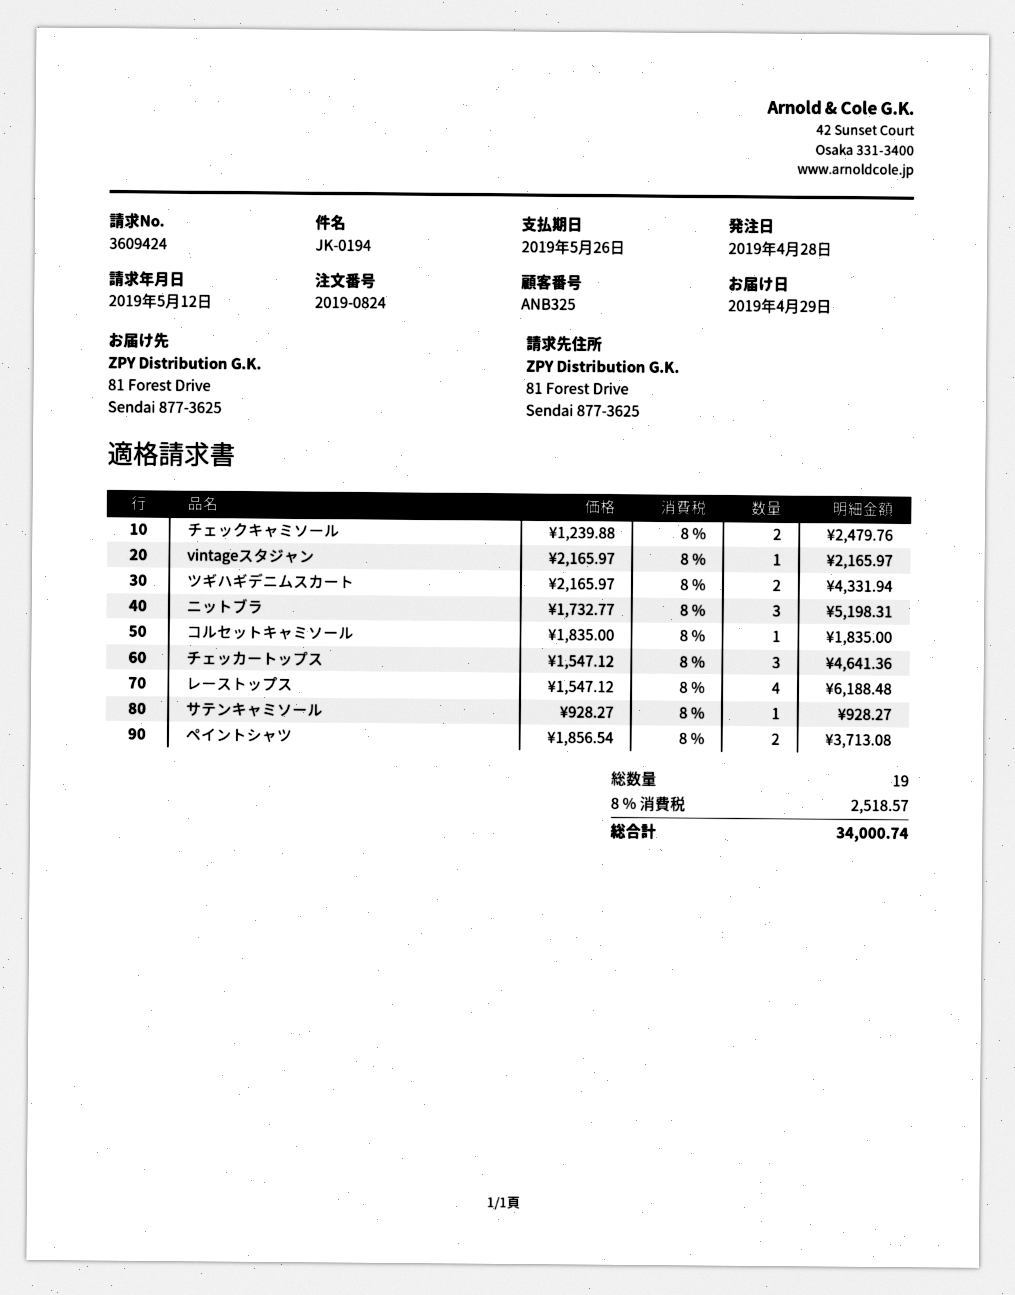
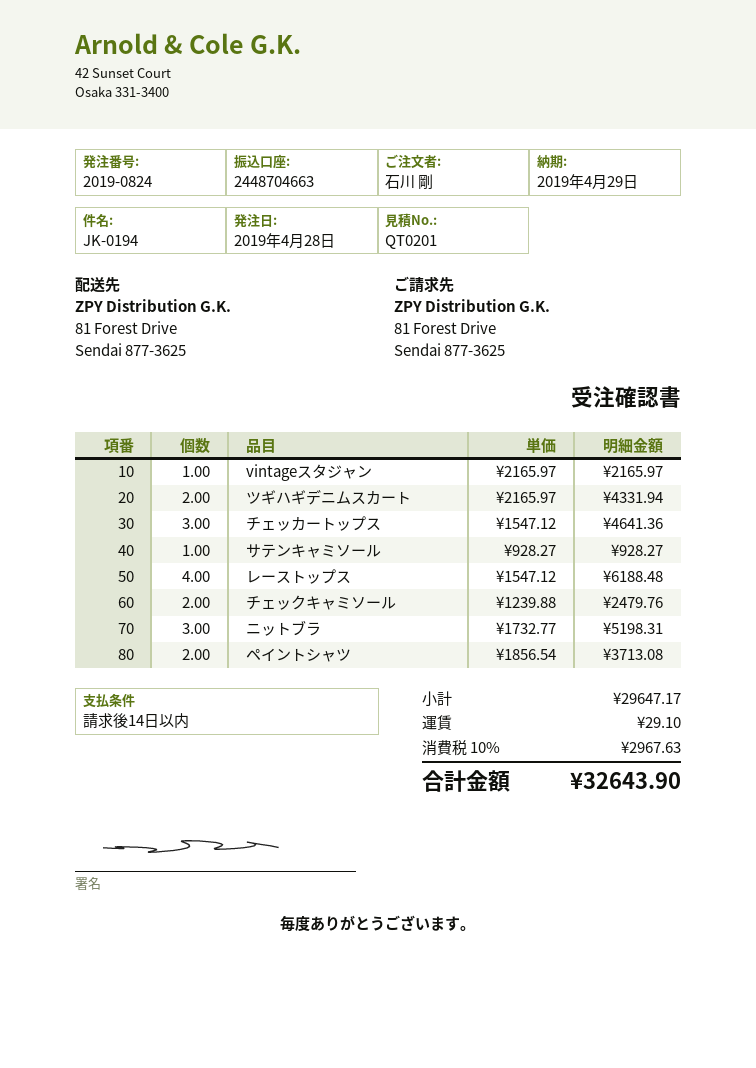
コルセットキャミソール: 1 x 1835.00 = 1835.00 -> none
shipping: none -> 29.10
tax: 8% = 2518.57 -> 10% = 2967.63
total: 34000.74 -> 32643.90

